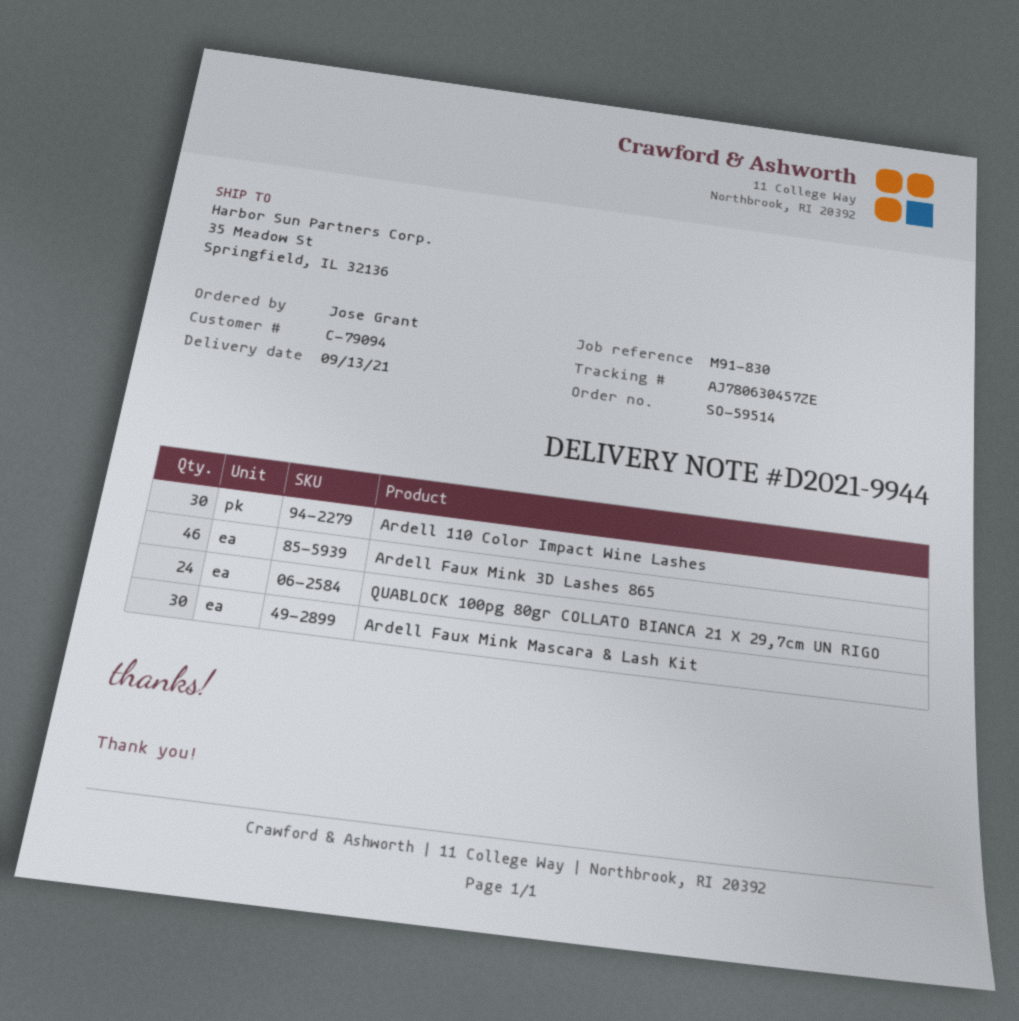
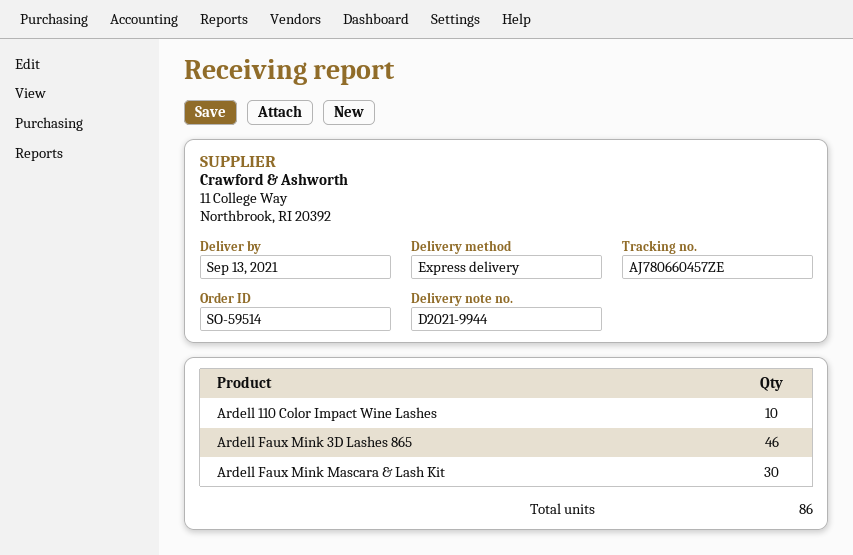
tracking number: AJ780630457ZE -> AJ780660457ZE
Ardell 110 Color Impact Wine Lashes: 30 -> 10
QUABLOCK 100pg 80gr COLLATO BIANCA 21 X 29,7cm UN RIGO: 24 -> none

